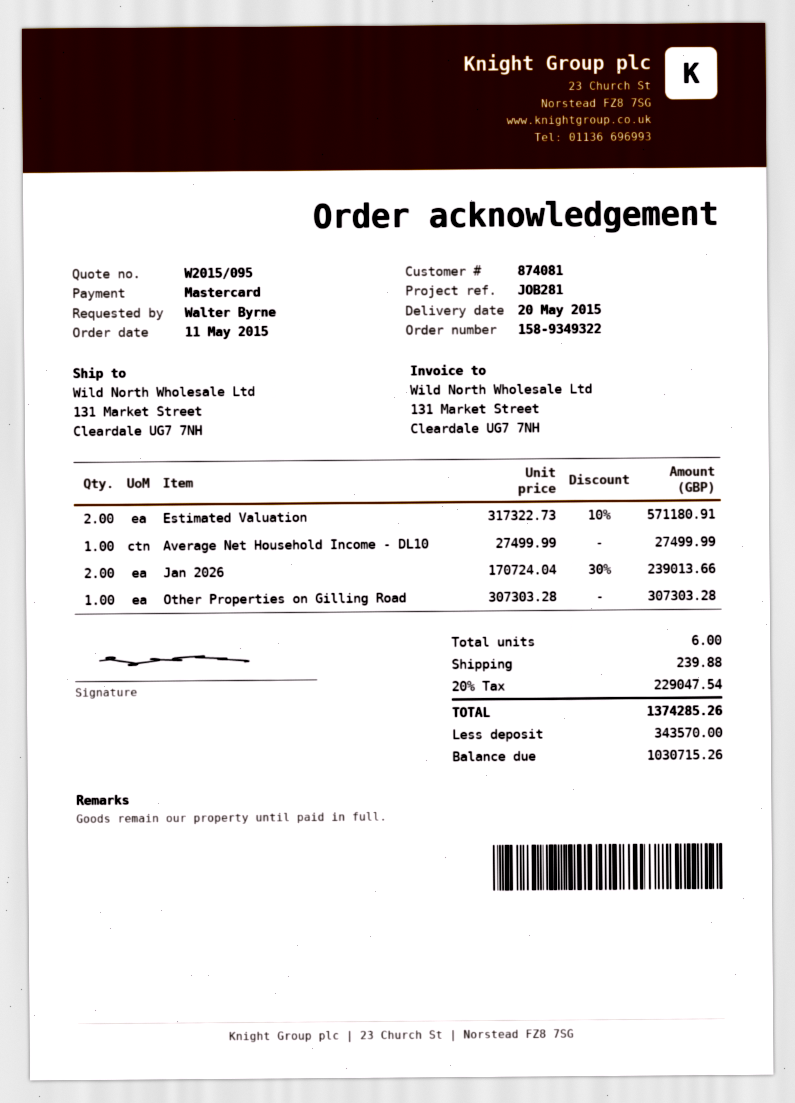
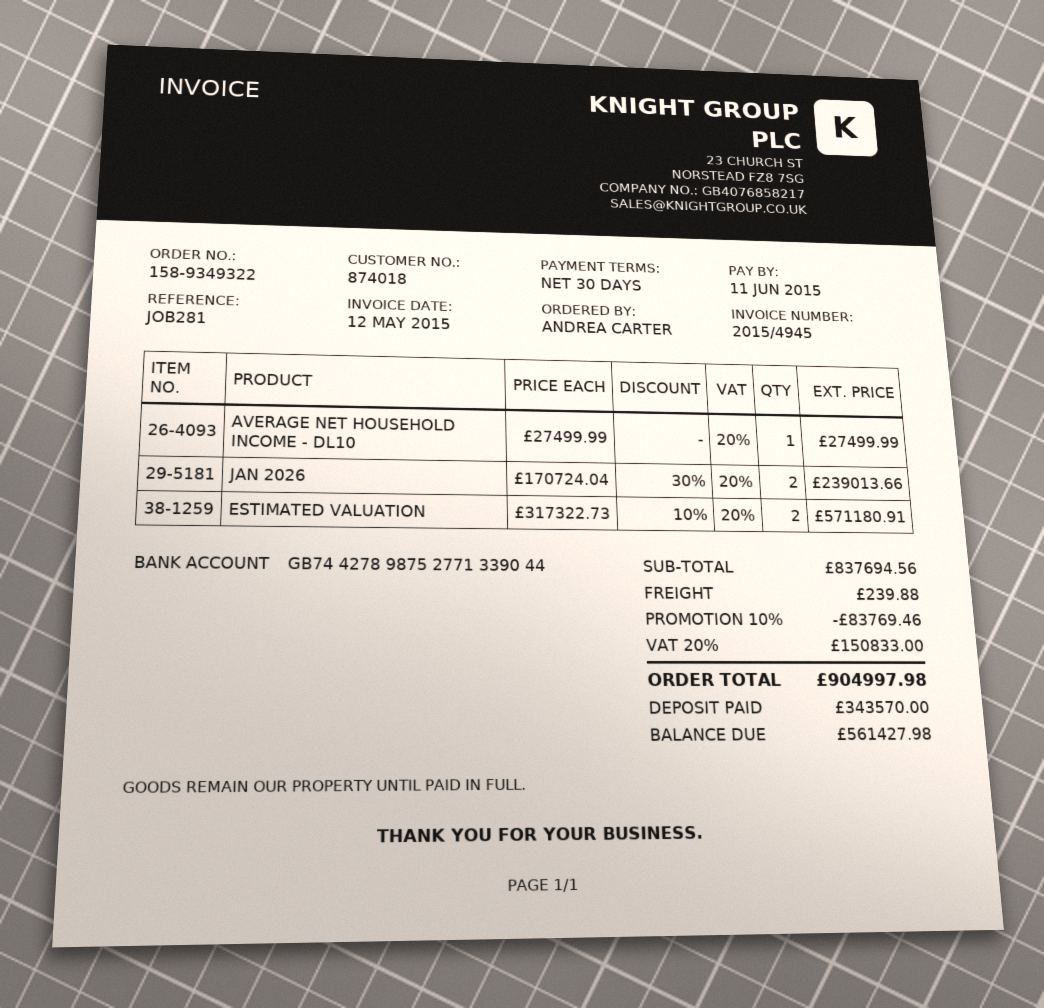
customer number: 874081 -> 874018
ordered by: Walter Byrne -> ANDREA CARTER
Other Properties on Gilling Road: 1 x 307303.28 = 307303.28 -> none
discount: none -> 10% = 83769.46
tax: 20% = 229047.54 -> 20% = 150833.00
total: 1374285.26 -> 904997.98
balance: 1030715.26 -> 561427.98

